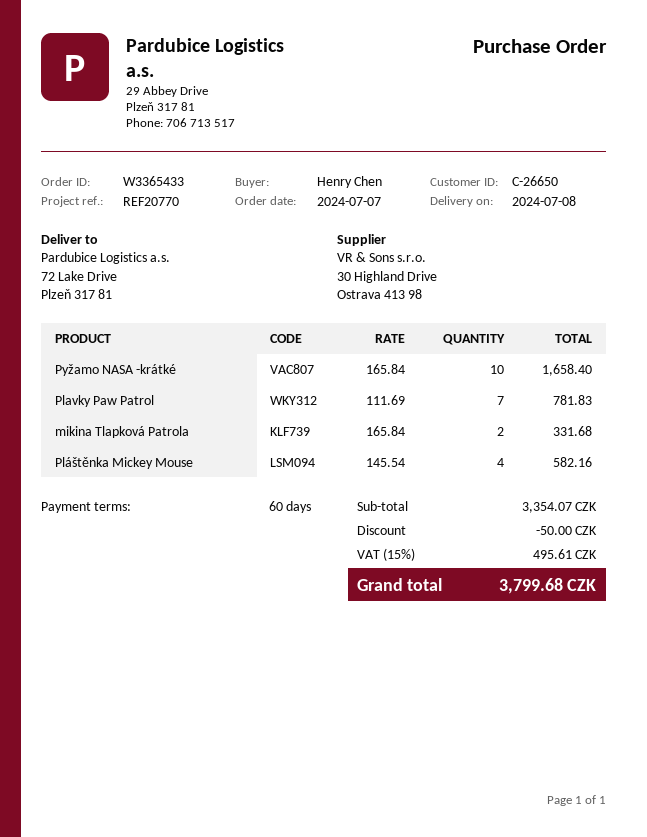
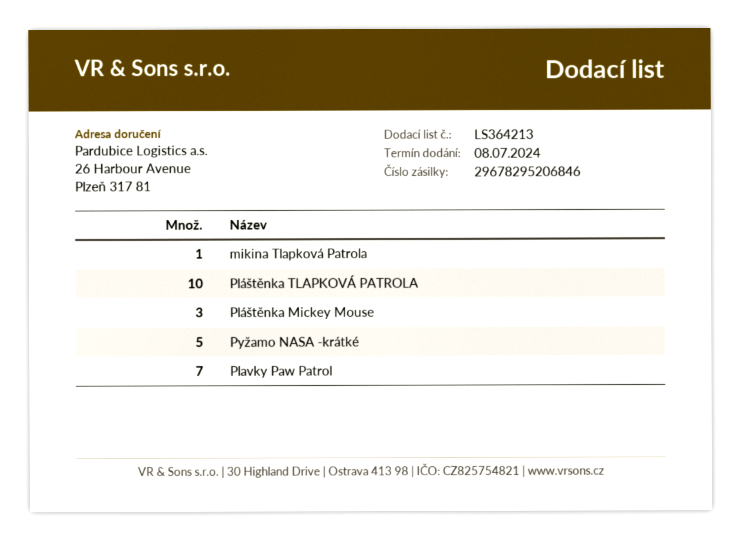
ship to: 72 Lake Drive, Plzeň 317 81 -> 26 Harbour Avenue, Plzeň 317 81
Pyžamo NASA -krátké: 10 -> 5
mikina Tlapková Patrola: 2 -> 1
Pláštěnka Mickey Mouse: 4 -> 3
Pláštěnka TLAPKOVÁ PATROLA: none -> 10

